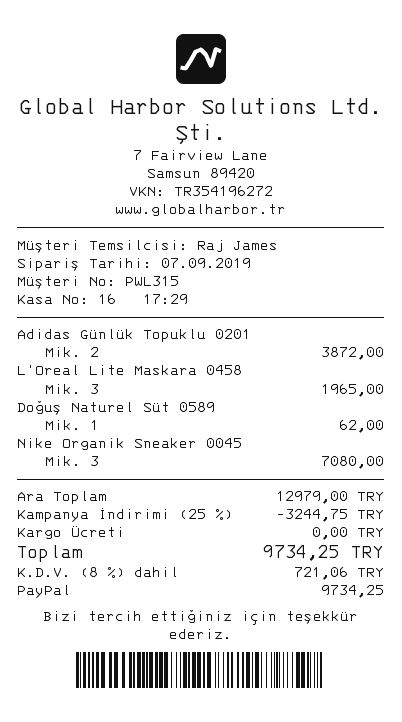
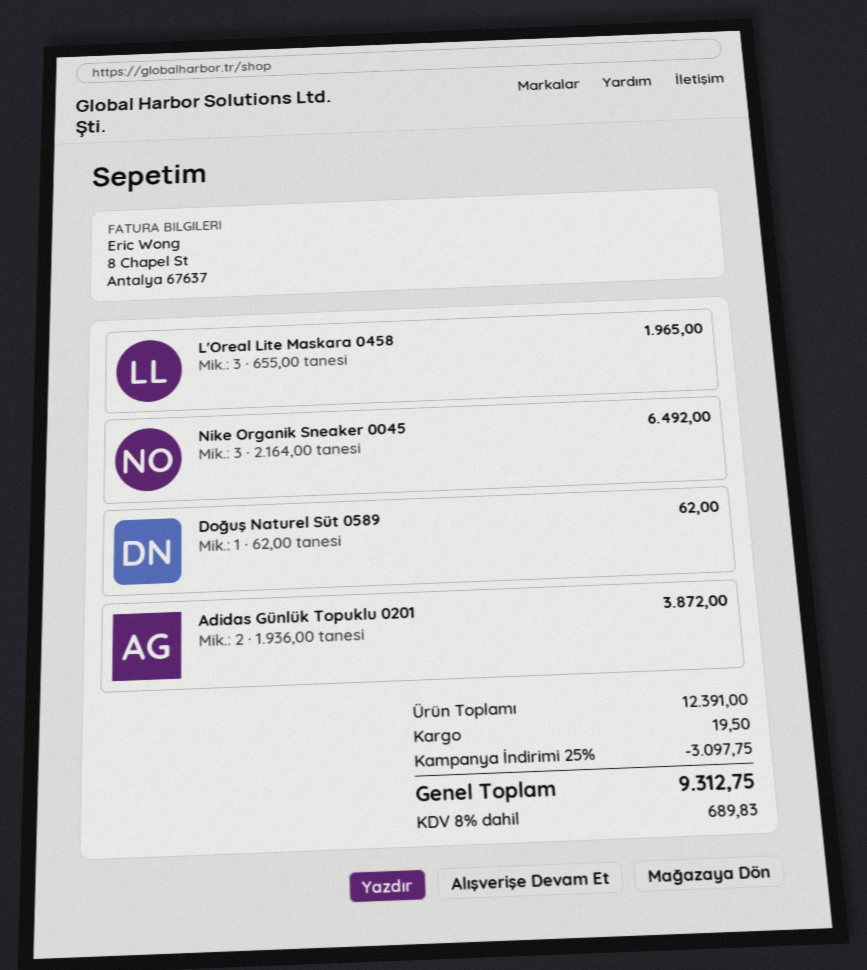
Nike Organik Sneaker 0045: 3 for 7080.00 -> 3 for 6492.00
subtotal: 12979.00 -> 12391.00
discount: 25% = 3244.75 -> 25% = 3097.75
shipping: 0.00 -> 19.50
tax: 8% = 721.06 -> 8% = 689.83
total: 9734.25 -> 9312.75

